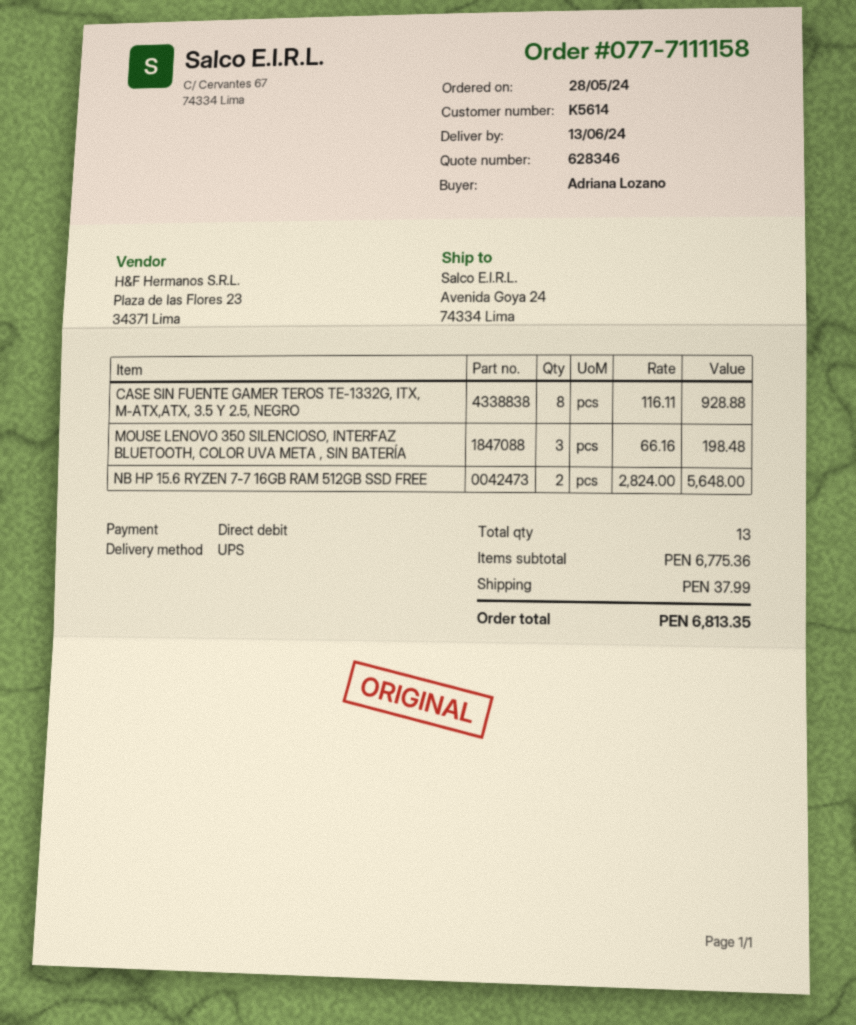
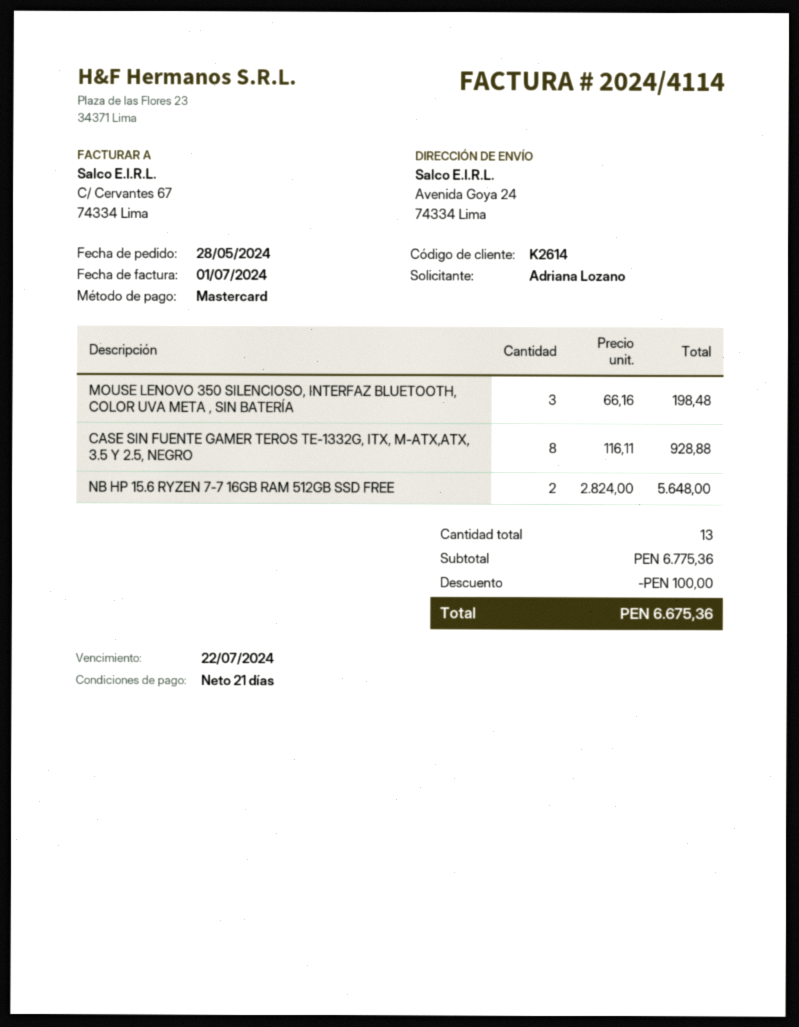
customer number: K5614 -> K2614
payment method: direct debit -> Mastercard
discount: none -> 100.00
shipping: 37.99 -> none
total: 6813.35 -> 6675.36

